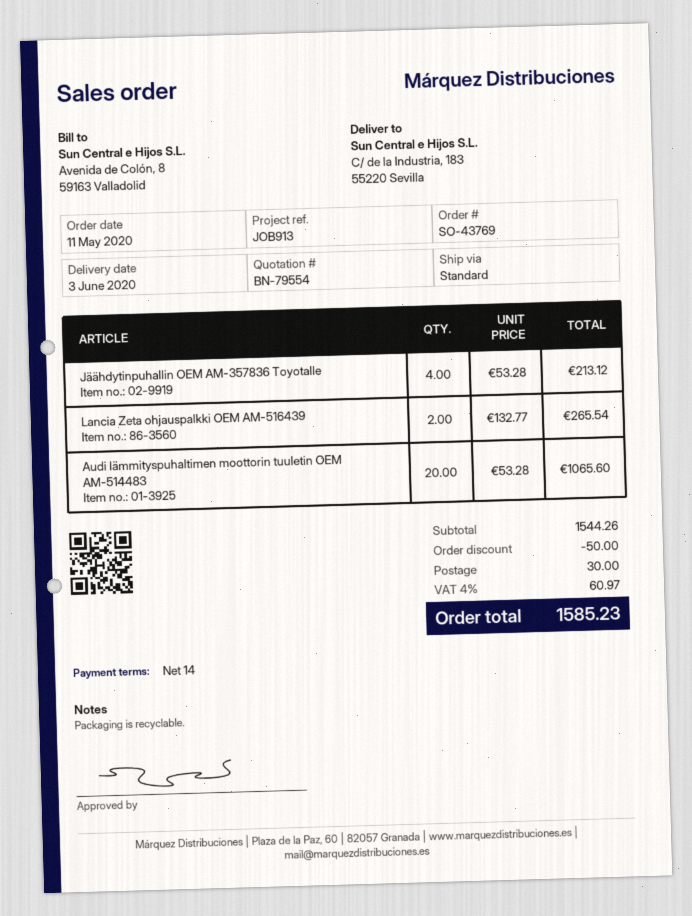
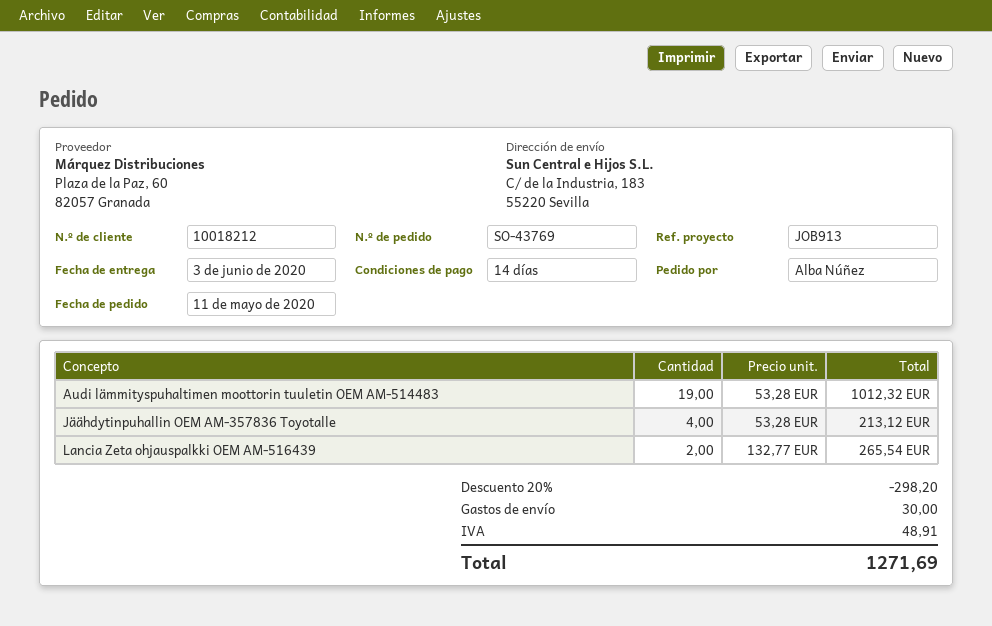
Audi lämmityspuhaltimen moottorin tuuletin OEM AM-514483: 20 x 53.28 = 1065.60 -> 19 x 53.28 = 1012.32
discount: 50.00 -> 298.20
tax: 60.97 -> 48.91
total: 1585.23 -> 1271.69

